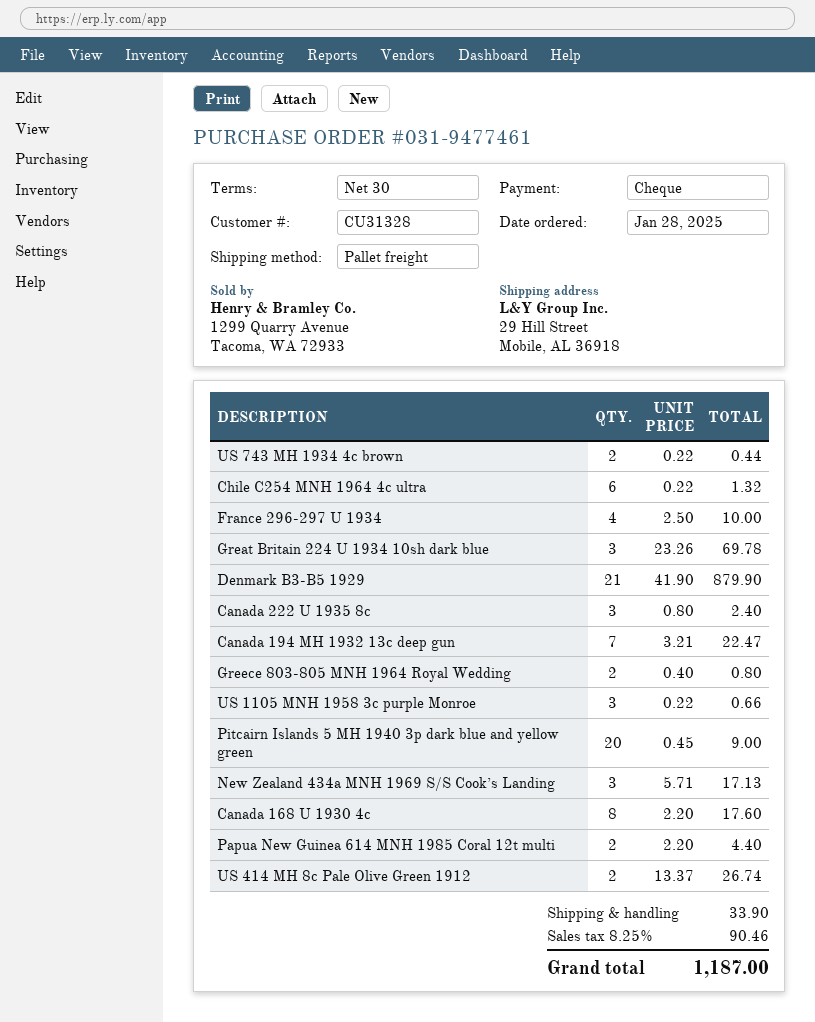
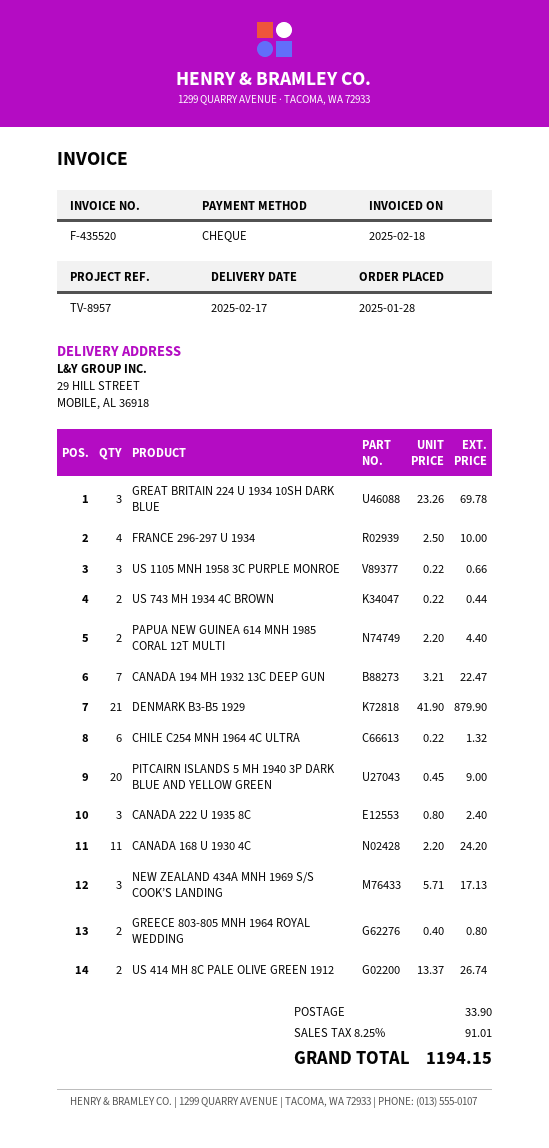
Canada 168 U 1930 4c: 8 x 2.20 = 17.60 -> 11 x 2.20 = 24.20
tax: 8.25% = 90.46 -> 8.25% = 91.01
total: 1187.00 -> 1194.15

